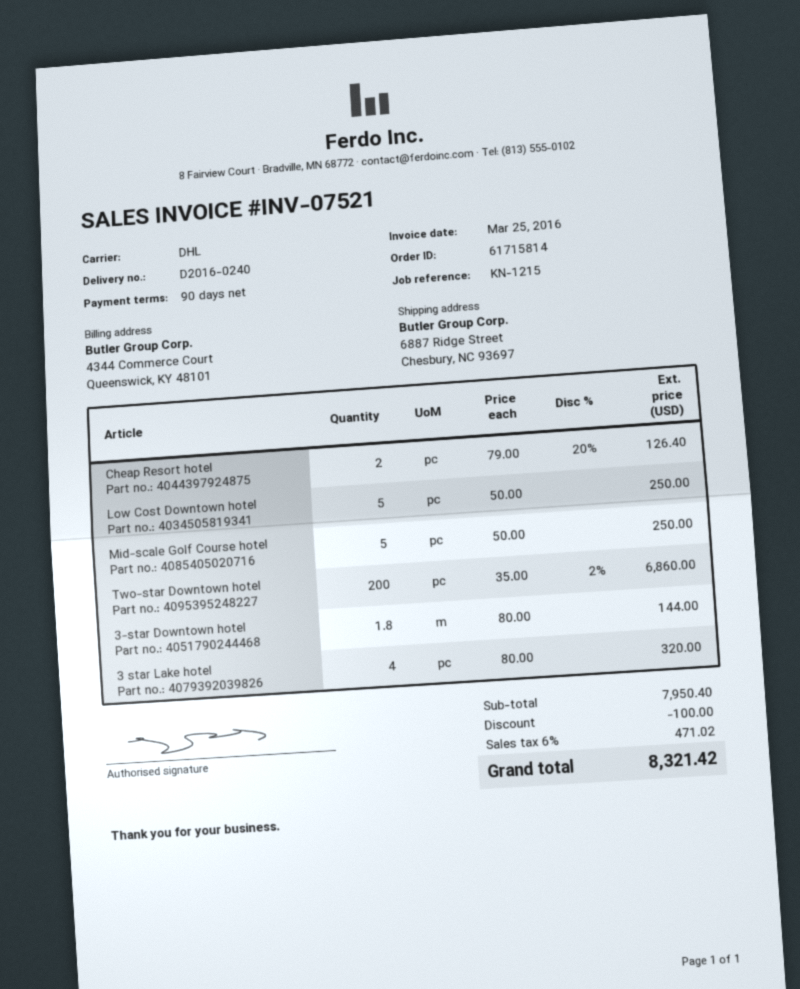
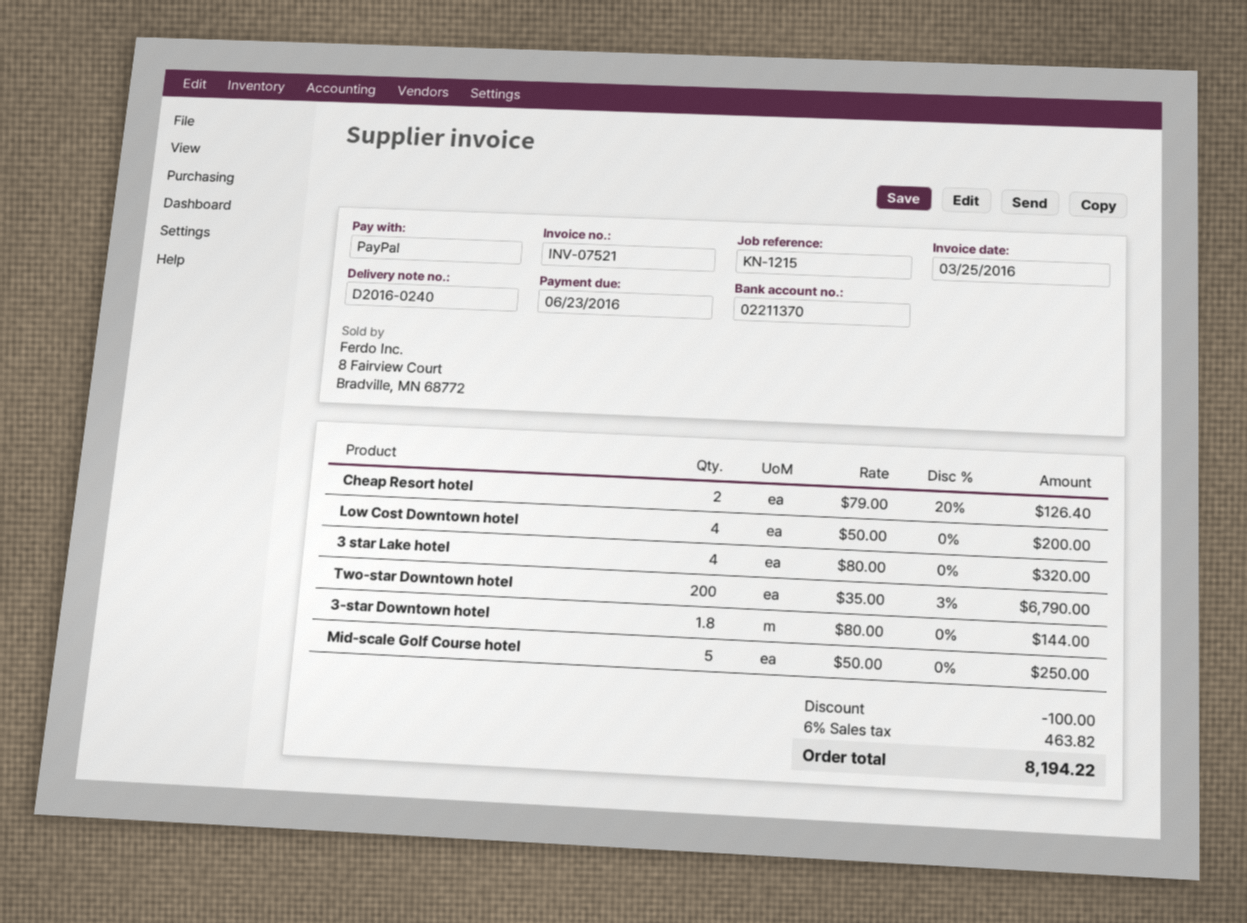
Low Cost Downtown hotel: 5 x 50.00 = 250.00 -> 4 x 50.00 = 200.00
Two-star Downtown hotel: 200 x 35.00 - 2% = 6860.00 -> 200 x 35.00 - 3% = 6790.00
tax: 6% = 471.02 -> 6% = 463.82
total: 8321.42 -> 8194.22

